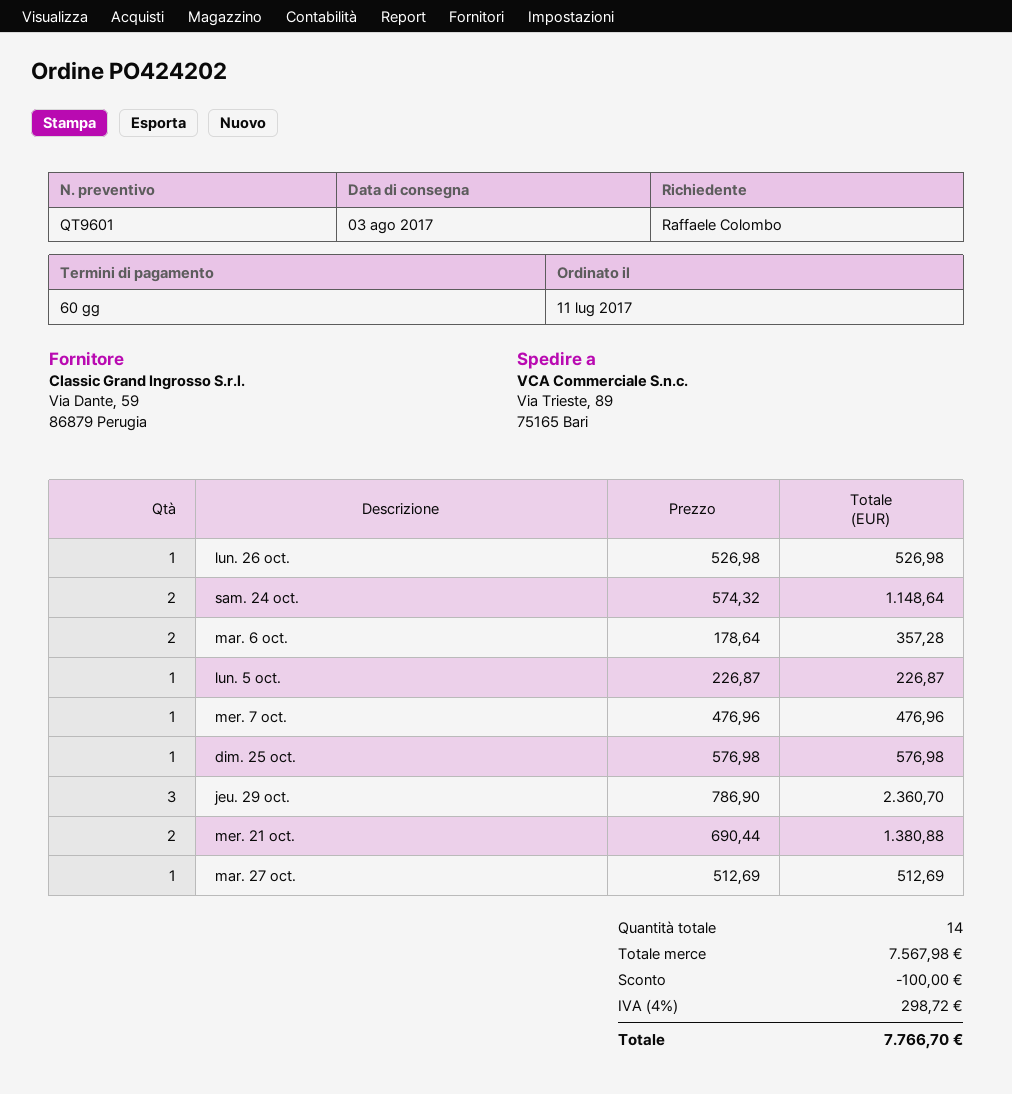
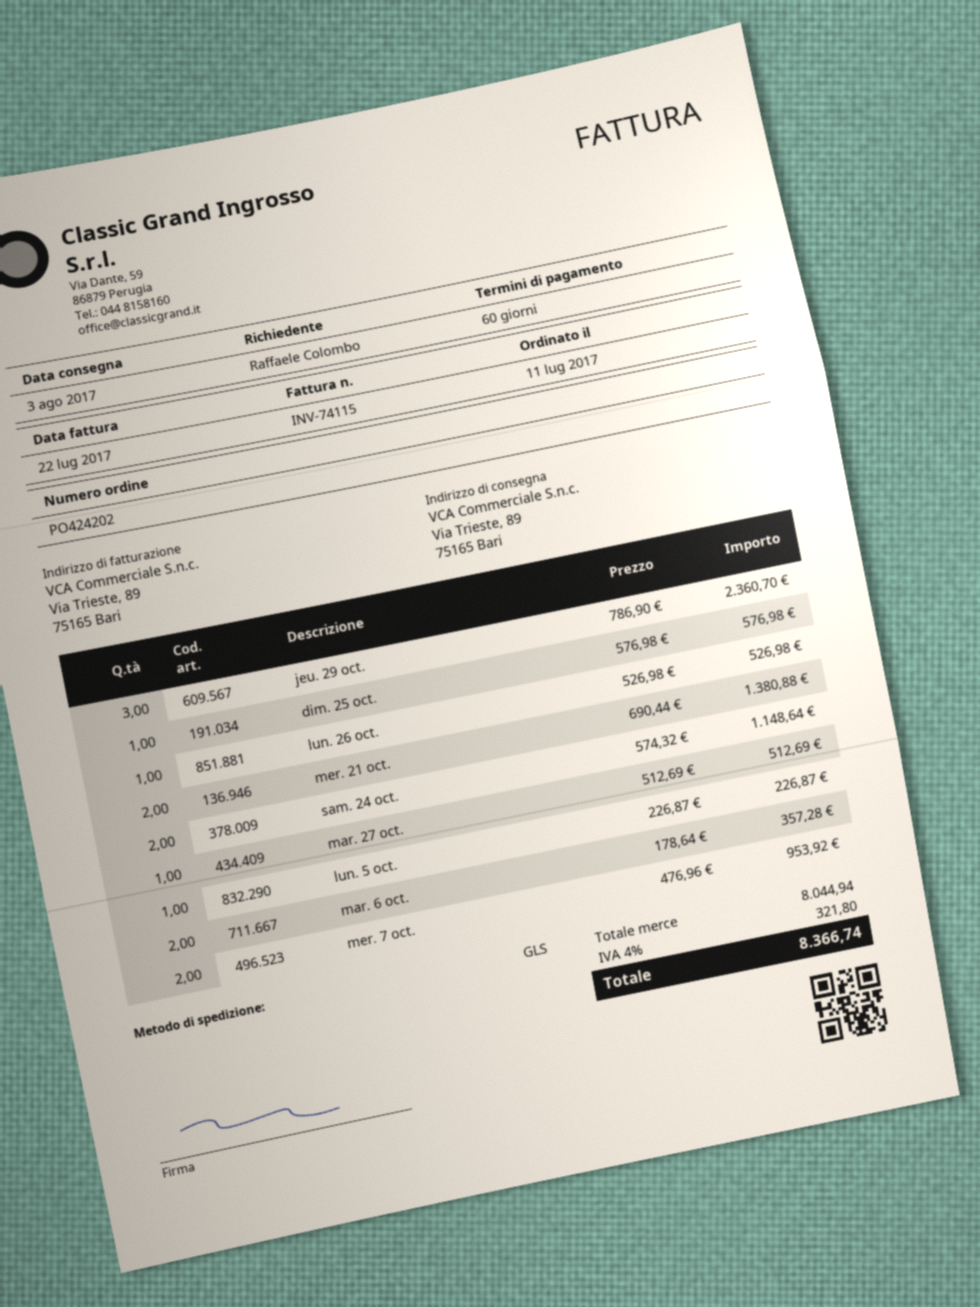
mer. 7 oct.: 1 x 476.96 = 476.96 -> 2 x 476.96 = 953.92
subtotal: 7567.98 -> 8044.94
discount: 100.00 -> none
tax: 4% = 298.72 -> 4% = 321.80
total: 7766.70 -> 8366.74

